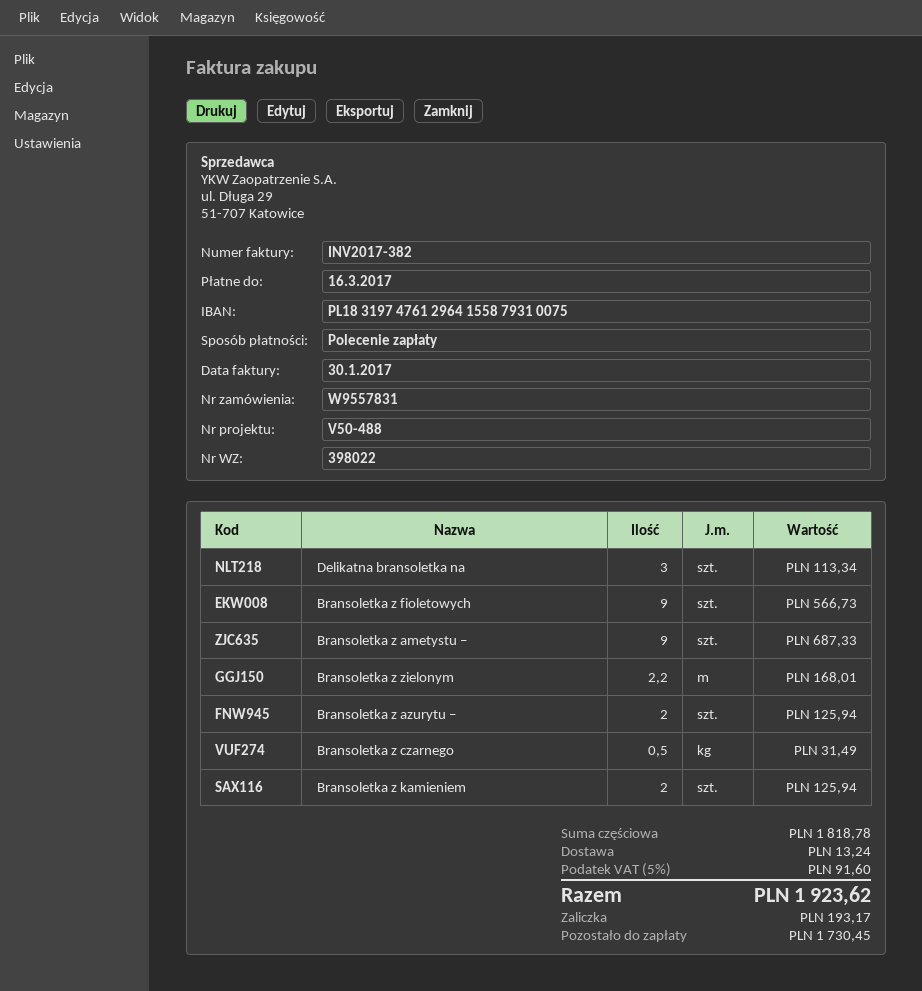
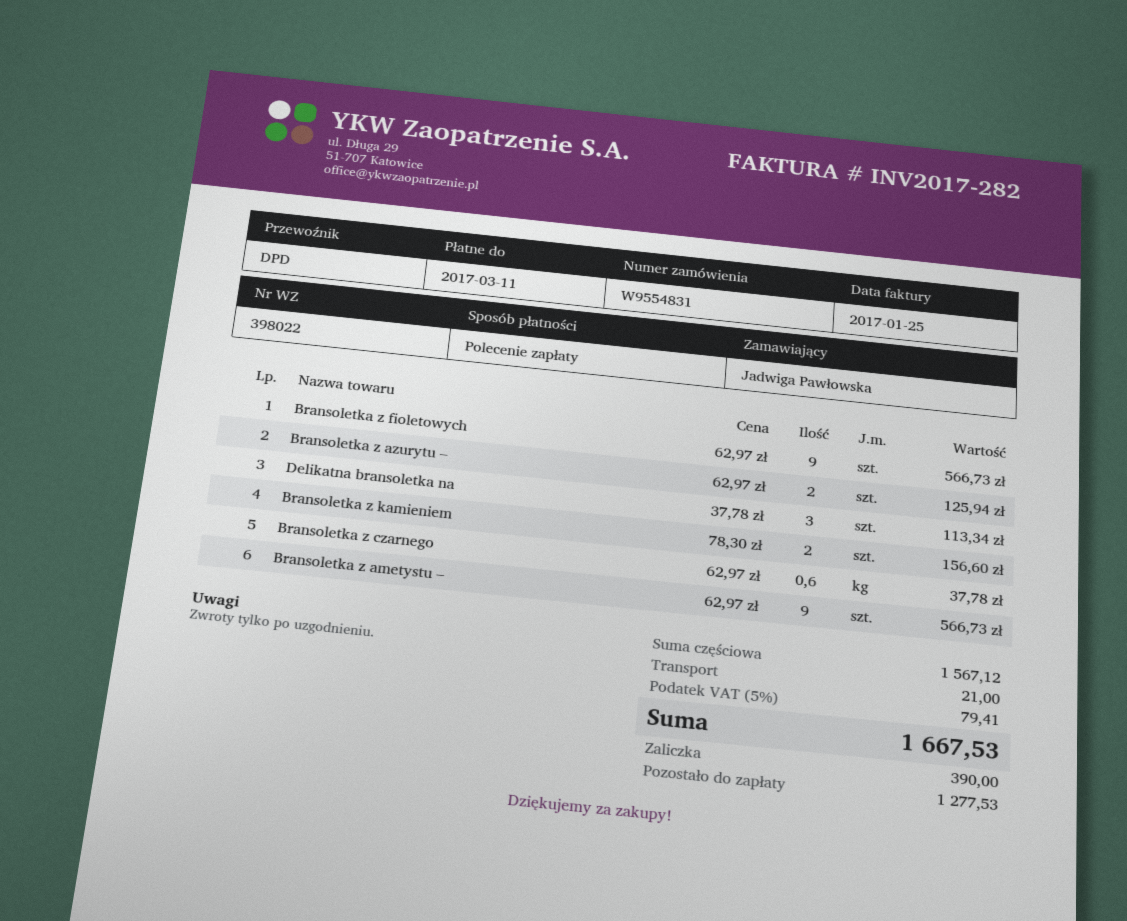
order number: W9557831 -> W9554831
invoice number: INV2017-382 -> INV2017-282
invoice date: 2017-01-30 -> 2017-01-25
due date: 2017-03-16 -> 2017-03-11
Bransoletka z ametystu –: 9 for 687.33 -> 9 for 566.73
Bransoletka z zielonym: 2.2 for 168.01 -> none
Bransoletka z czarnego: 0.5 for 31.49 -> 0.6 for 37.78
Bransoletka z kamieniem: 2 for 125.94 -> 2 for 156.60
subtotal: 1818.78 -> 1567.12
shipping: 13.24 -> 21.00
tax: 5% = 91.60 -> 5% = 79.41
total: 1923.62 -> 1667.53
deposit: 193.17 -> 390.00
balance: 1730.45 -> 1277.53

